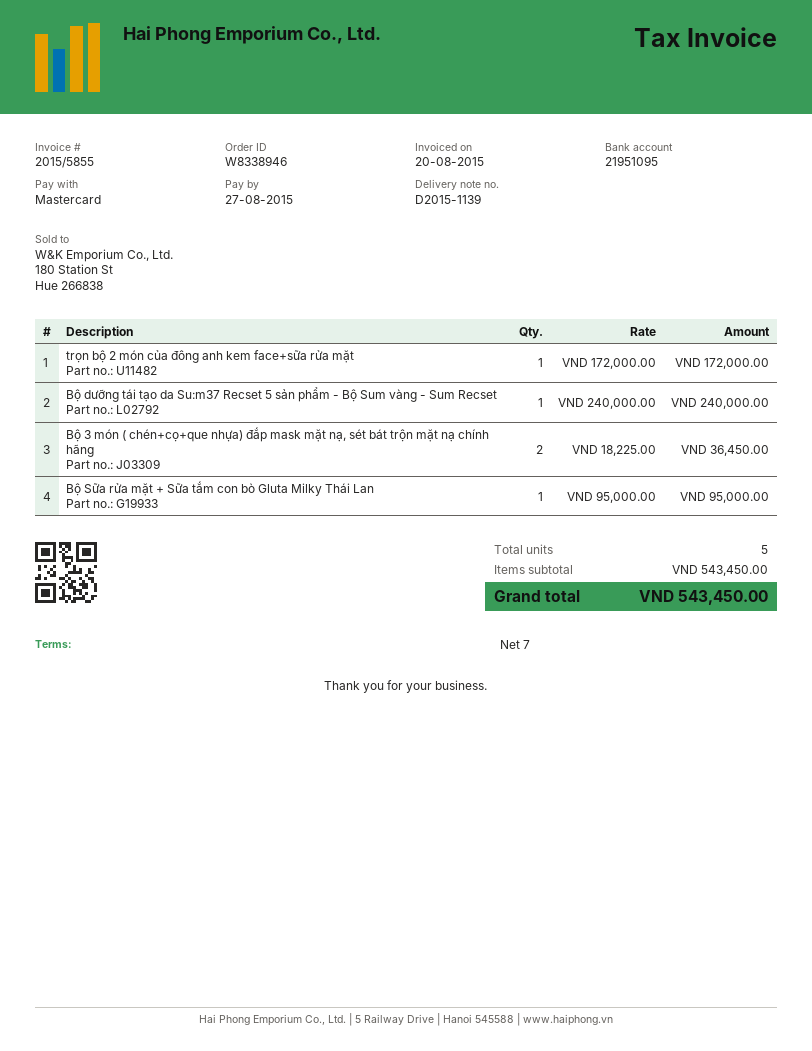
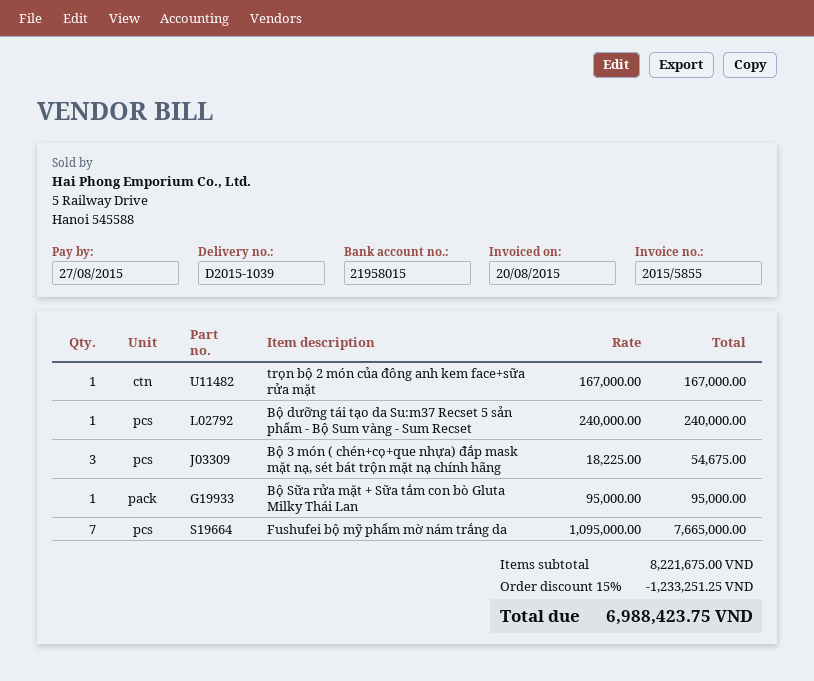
delivery note number: D2015-1139 -> D2015-1039
bank account: 21951095 -> 21958015
trọn bộ 2 món của đông anh kem face+sữa rửa mặt: 1 x 172000.00 = 172000.00 -> 1 x 167000.00 = 167000.00
Bộ 3 món ( chén+cọ+que nhựa) đắp mask mặt nạ, sét bát trộn mặt nạ chính hãng: 2 x 18225.00 = 36450.00 -> 3 x 18225.00 = 54675.00
Fushufei bộ mỹ phẩm mờ nám trắng da: none -> 7 x 1095000.00 = 7665000.00
subtotal: 543450.00 -> 8221675.00
discount: none -> 15% = 1233251.25
total: 543450.00 -> 6988423.75

